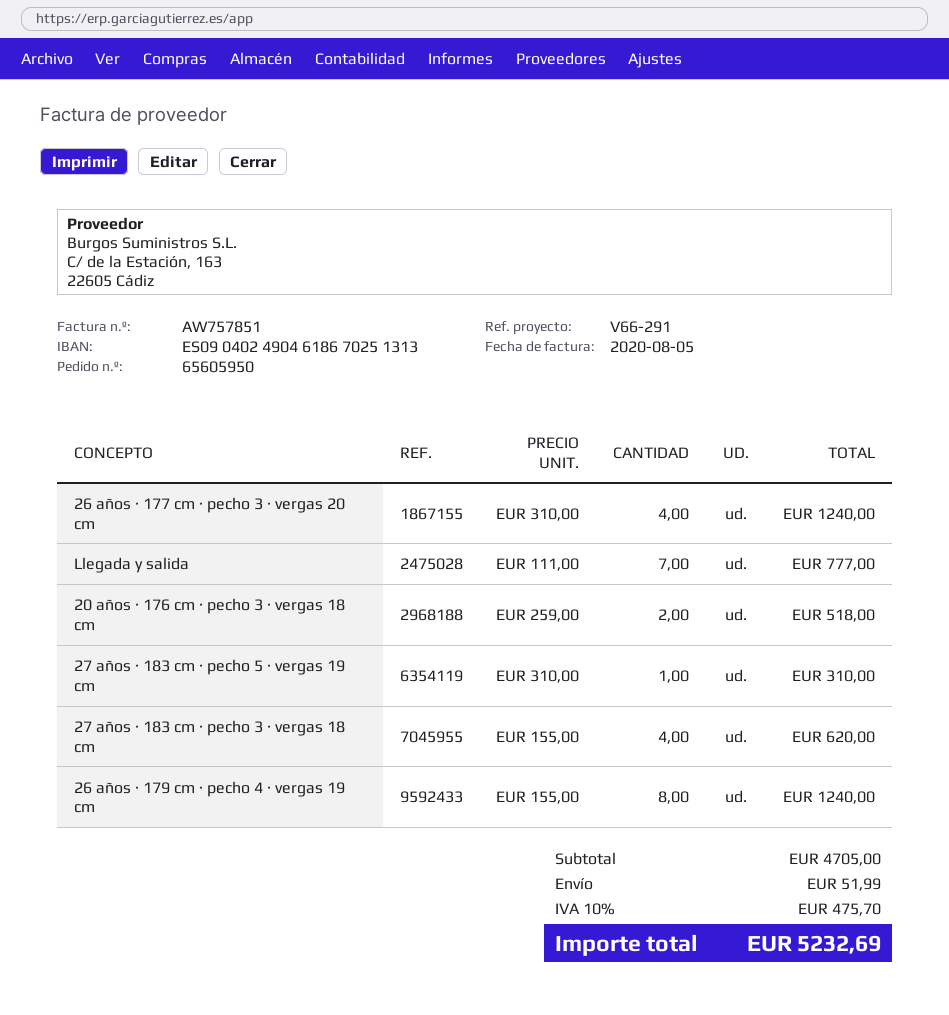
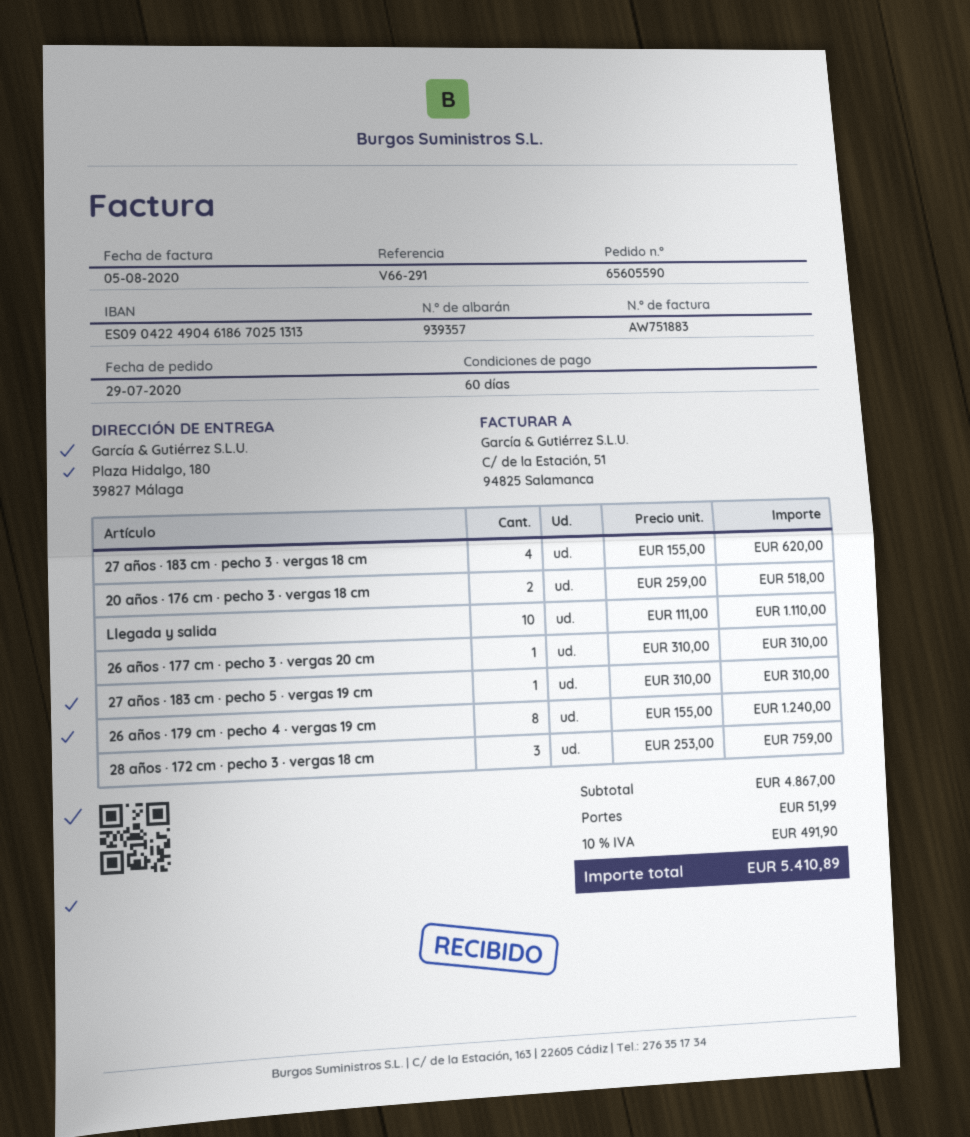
order number: 65605950 -> 65605590
invoice number: AW757851 -> AW751883
bank account: ES0904024904618670251313 -> ES0904224904618670251313
26 años · 177 cm · pecho 3 · vergas 20 cm: 4 x 310.00 = 1240.00 -> 1 x 310.00 = 310.00
Llegada y salida: 7 x 111.00 = 777.00 -> 10 x 111.00 = 1110.00
28 años · 172 cm · pecho 3 · vergas 18 cm: none -> 3 x 253.00 = 759.00
subtotal: 4705.00 -> 4867.00
tax: 10% = 475.70 -> 10% = 491.90
total: 5232.69 -> 5410.89

